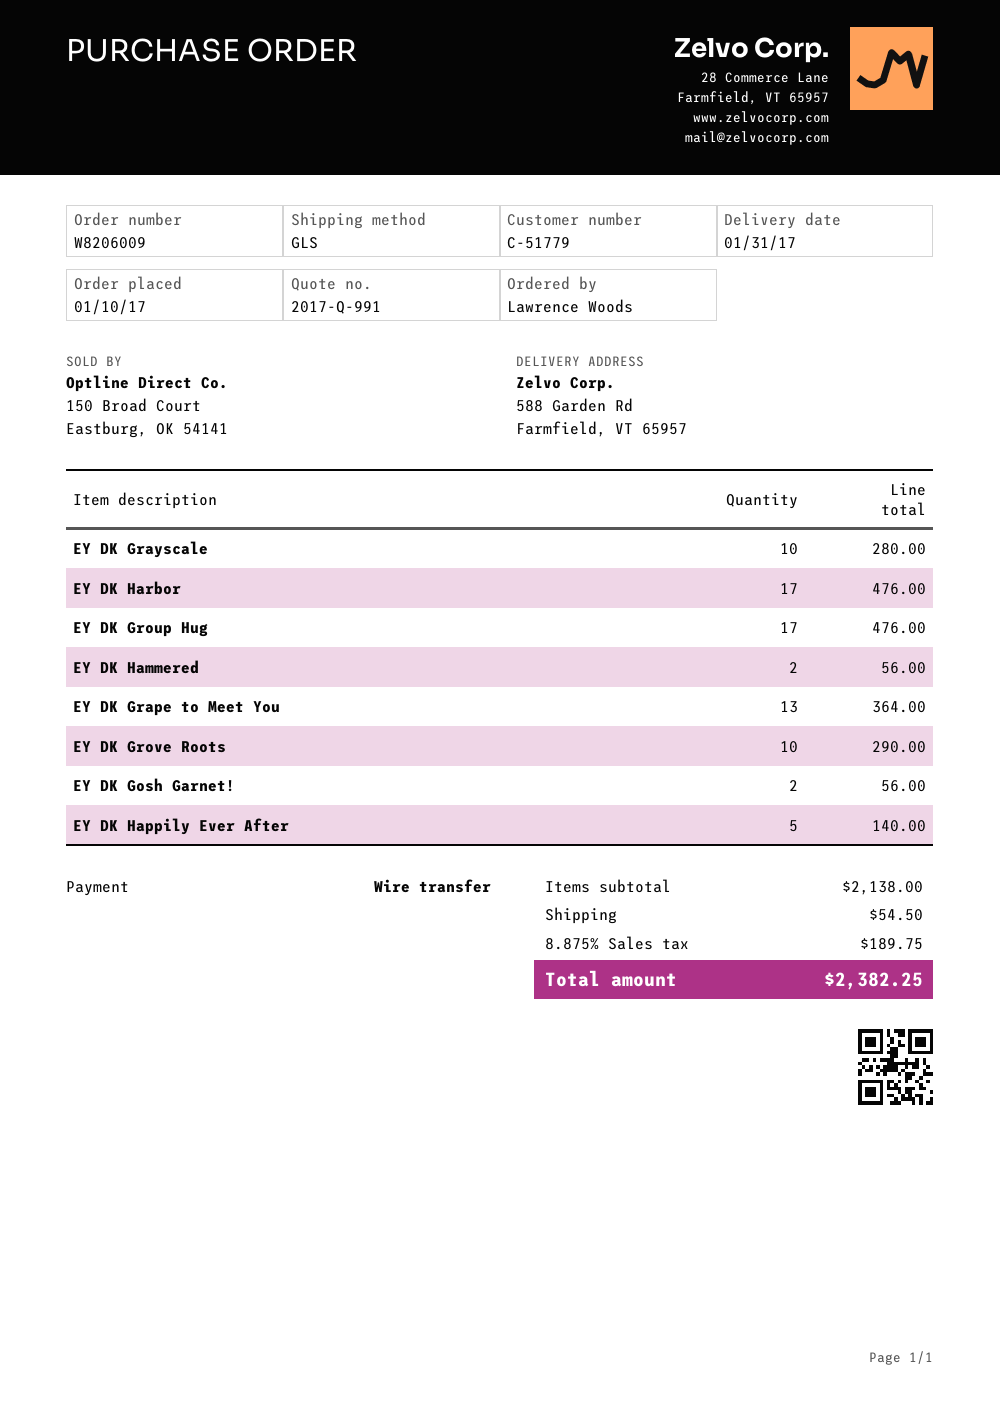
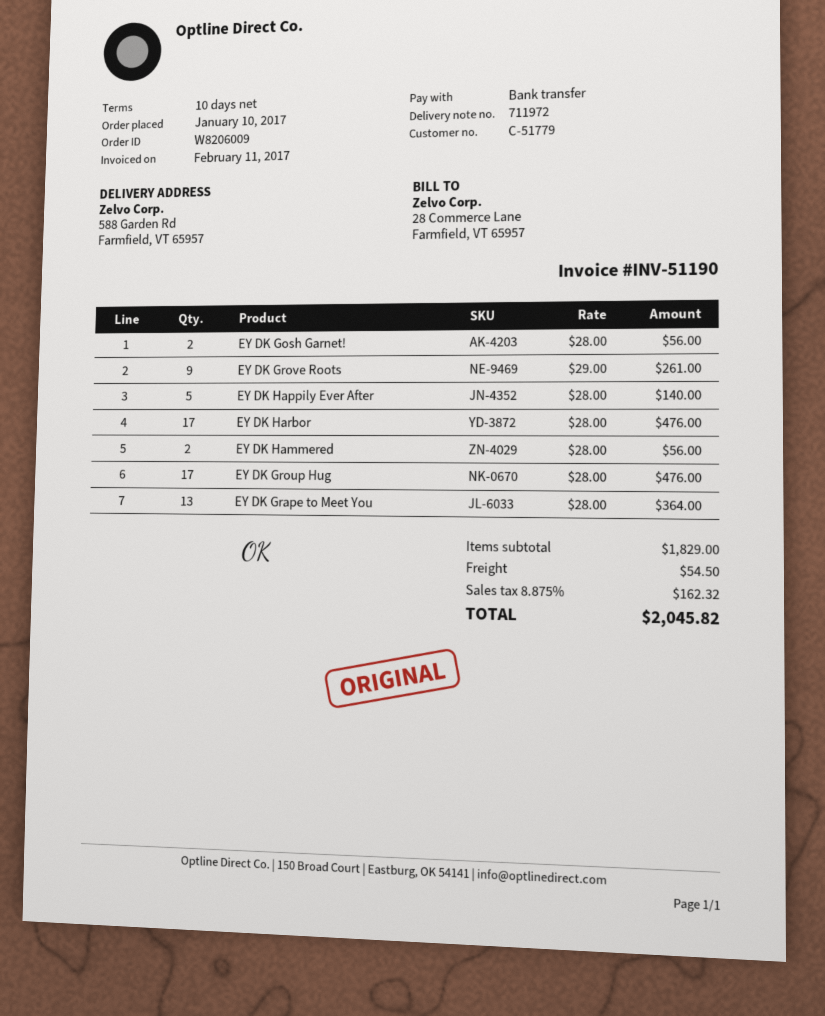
EY DK Grayscale: 10 for 280.00 -> none
EY DK Grove Roots: 10 for 290.00 -> 9 for 261.00
subtotal: 2138.00 -> 1829.00
tax: 8.875% = 189.75 -> 8.875% = 162.32
total: 2382.25 -> 2045.82

